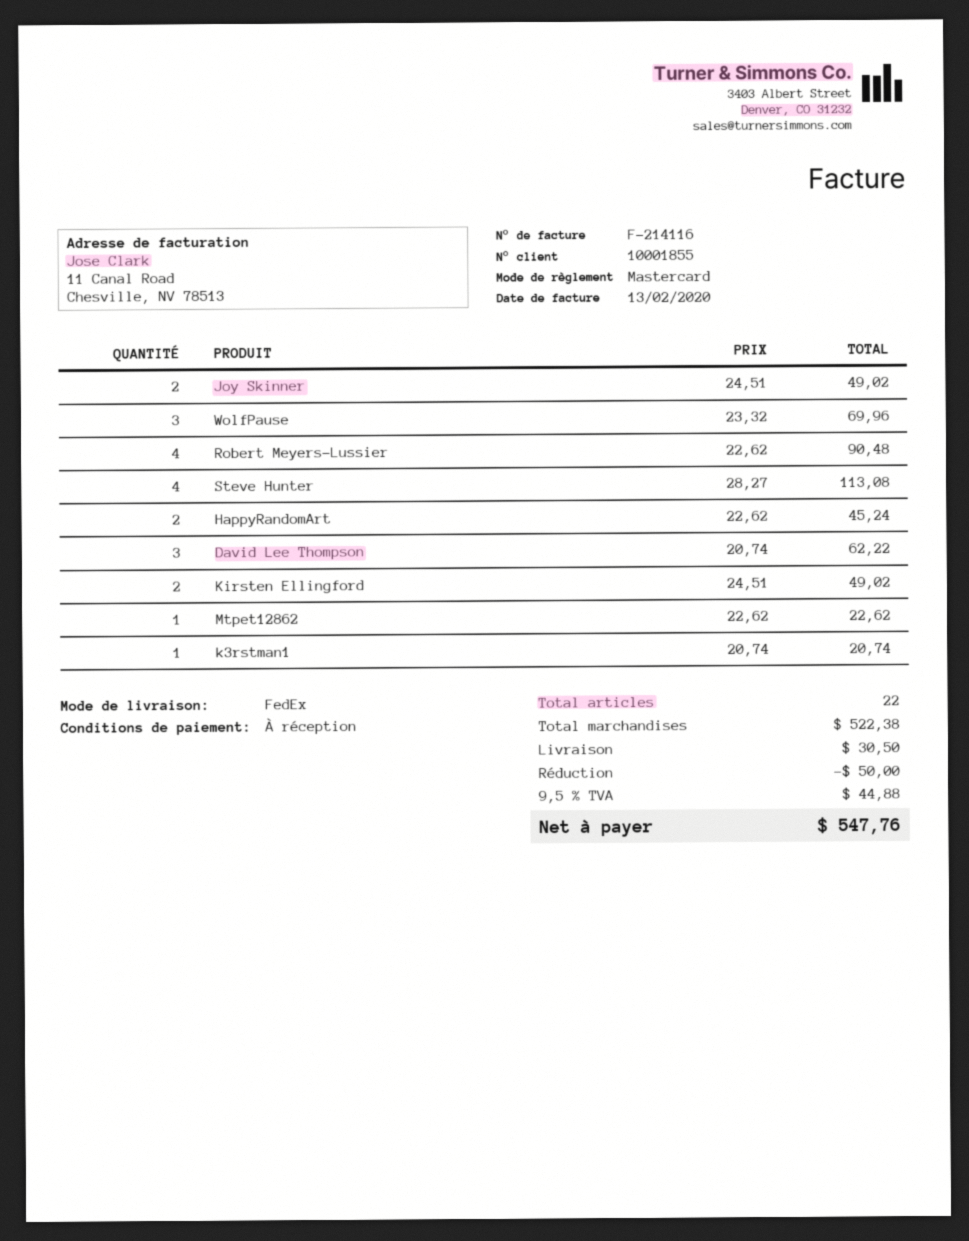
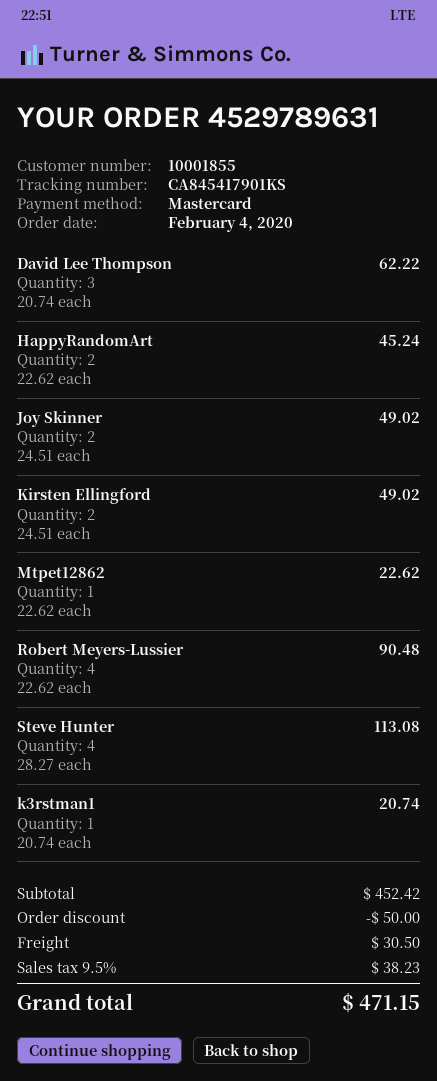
WolfPause: 3 x 23.32 = 69.96 -> none
subtotal: 522.38 -> 452.42
tax: 9.5% = 44.88 -> 9.5% = 38.23
total: 547.76 -> 471.15

